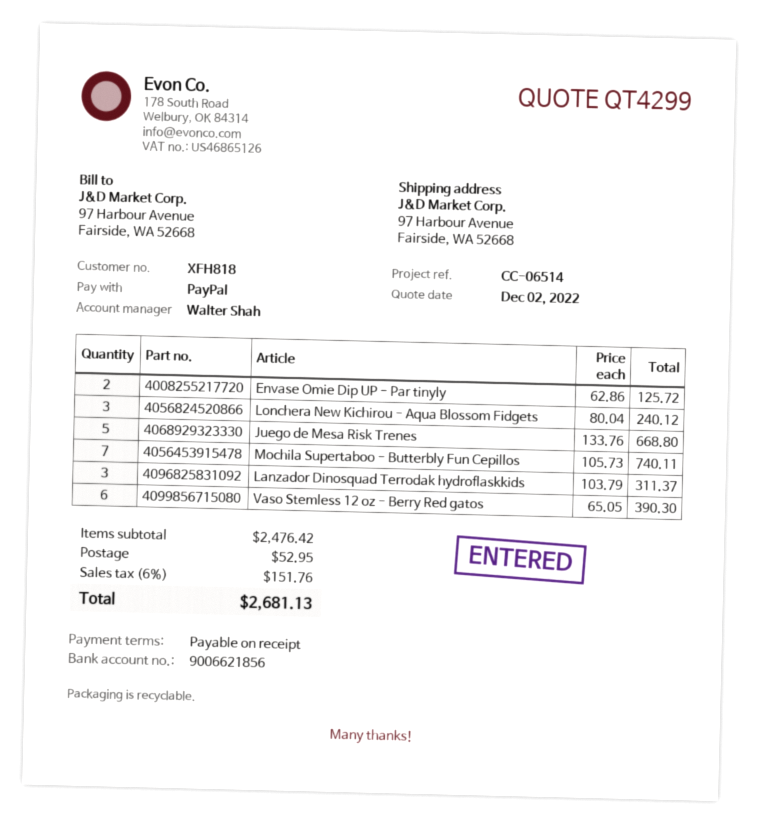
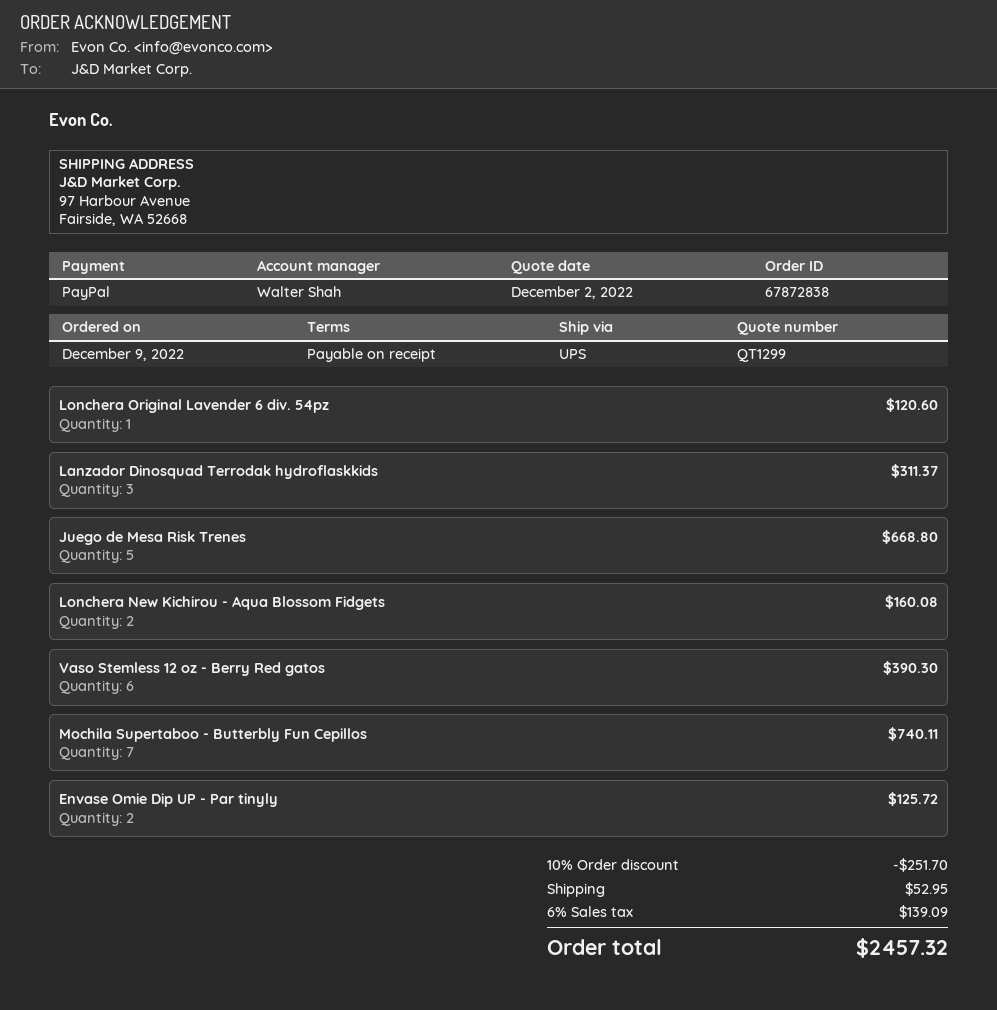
quote number: QT4299 -> QT1299
Lonchera New Kichirou - Aqua Blossom Fidgets: 3 for 240.12 -> 2 for 160.08
Lonchera Original Lavender 6 div. 54pz: none -> 1 for 120.60
discount: none -> 10% = 251.70
tax: 6% = 151.76 -> 6% = 139.09
total: 2681.13 -> 2457.32

